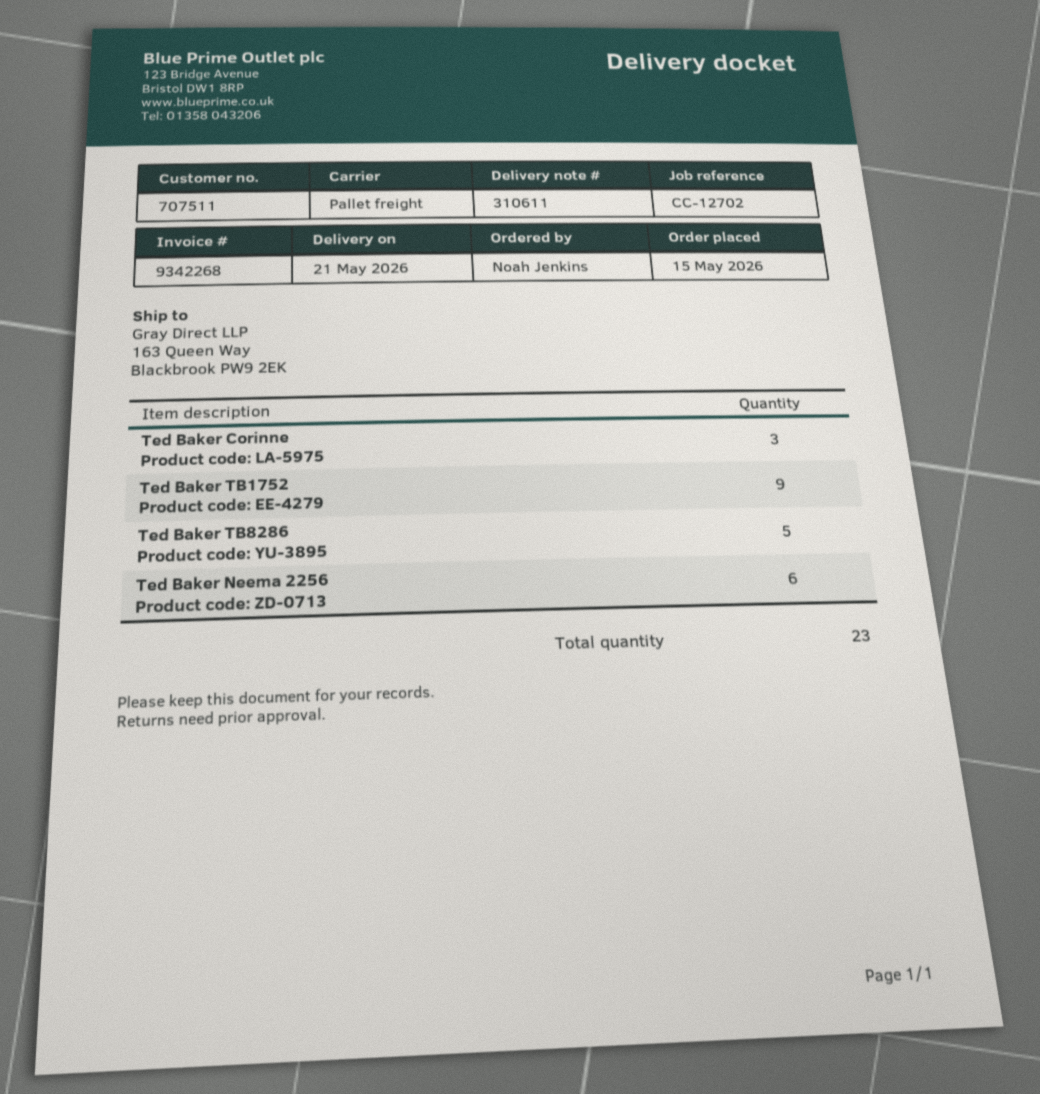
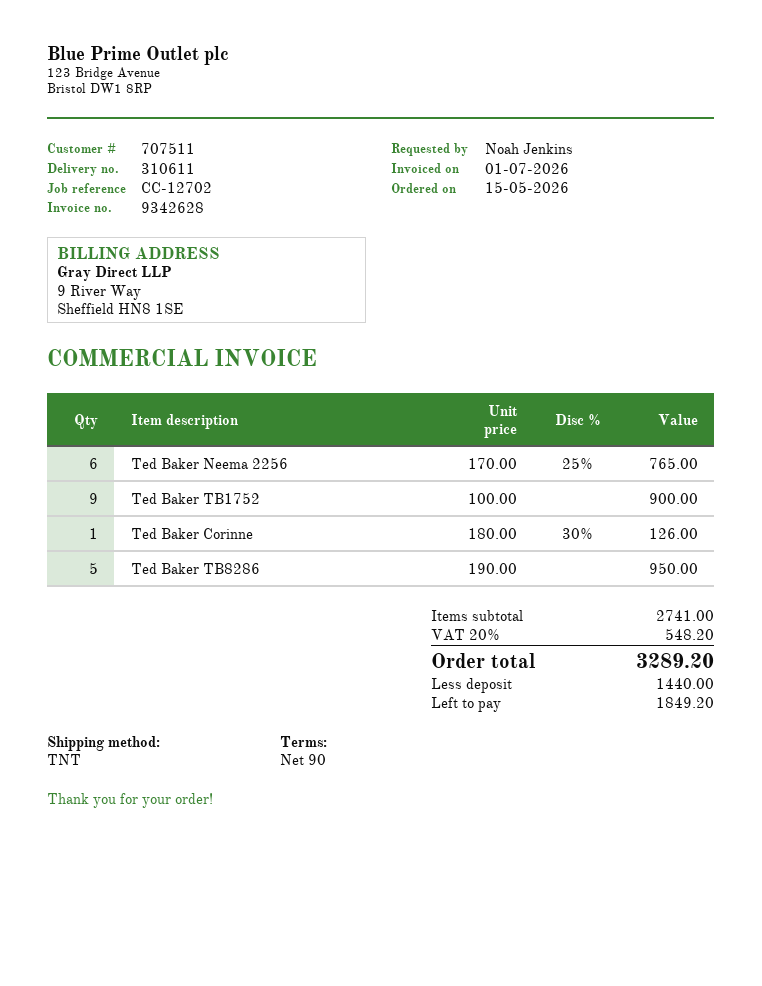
invoice number: 9342268 -> 9342628
shipping method: pallet freight -> TNT
Ted Baker Corinne: 3 -> 1

